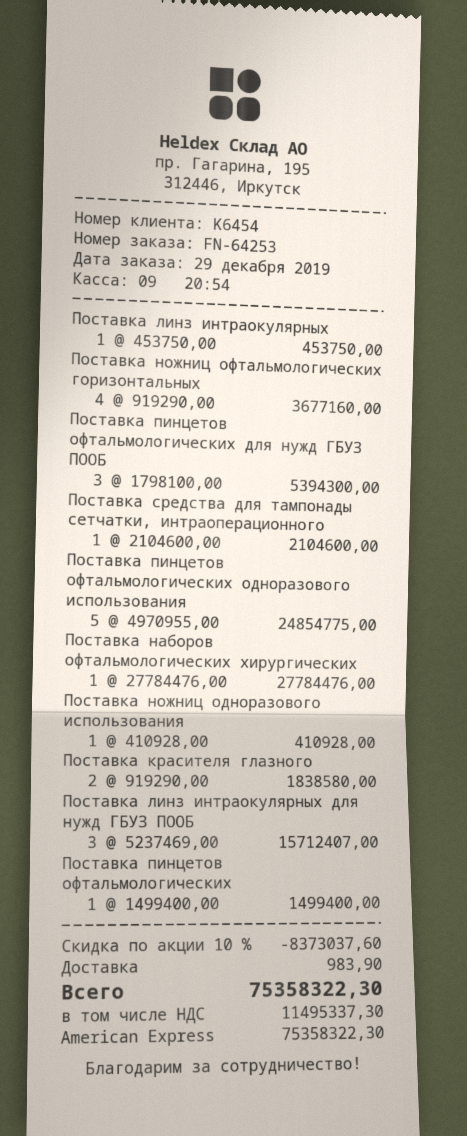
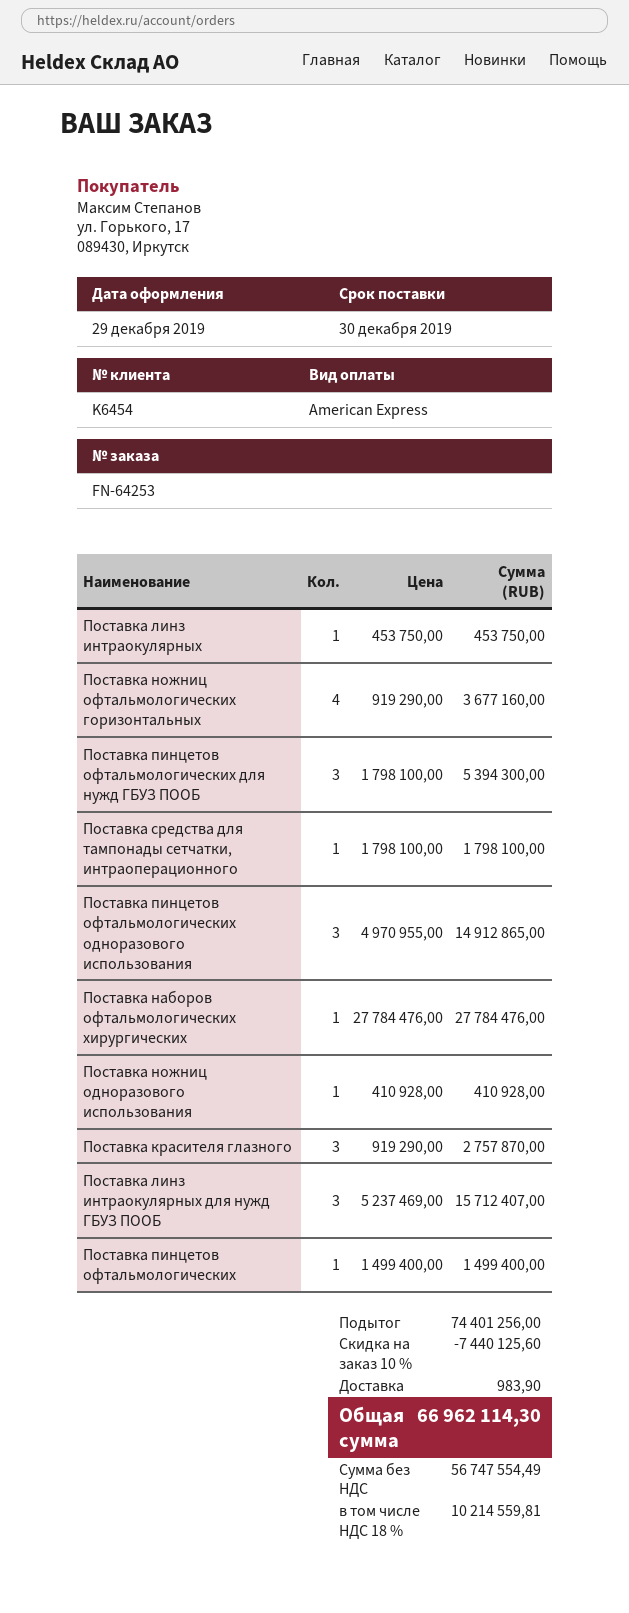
Поставка средства для тампонады сетчатки, интраоперационного: 1 x 2104600.00 = 2104600.00 -> 1 x 1798100.00 = 1798100.00
Поставка пинцетов офтальмологических одноразового использования: 5 x 4970955.00 = 24854775.00 -> 3 x 4970955.00 = 14912865.00
Поставка красителя глазного: 2 x 919290.00 = 1838580.00 -> 3 x 919290.00 = 2757870.00
discount: 10% = 8373037.60 -> 10% = 7440125.60
tax: 11495337.30 -> 10214559.81
total: 75358322.30 -> 66962114.30

